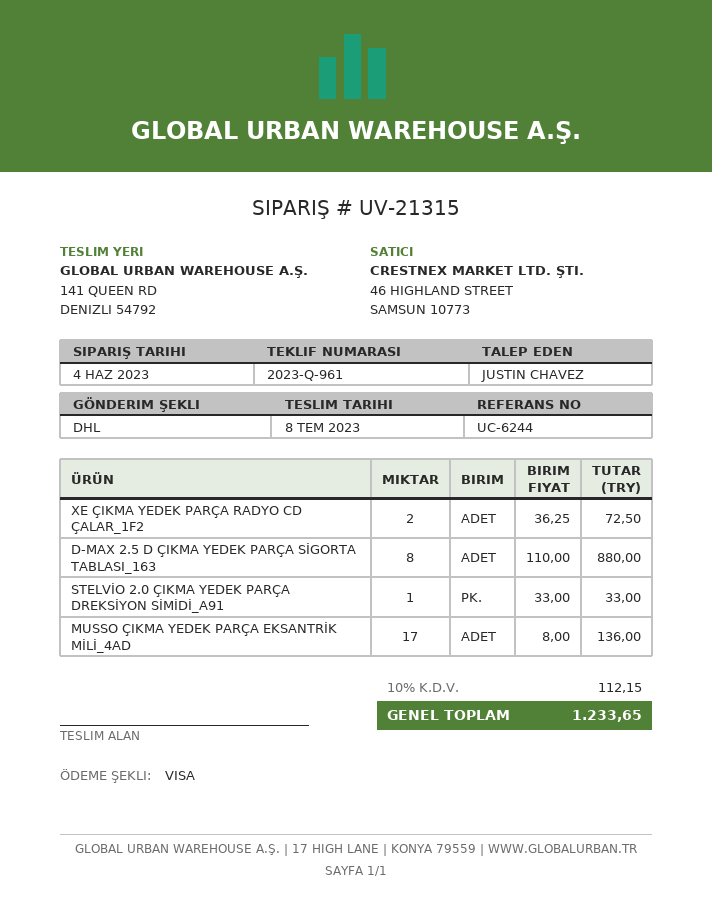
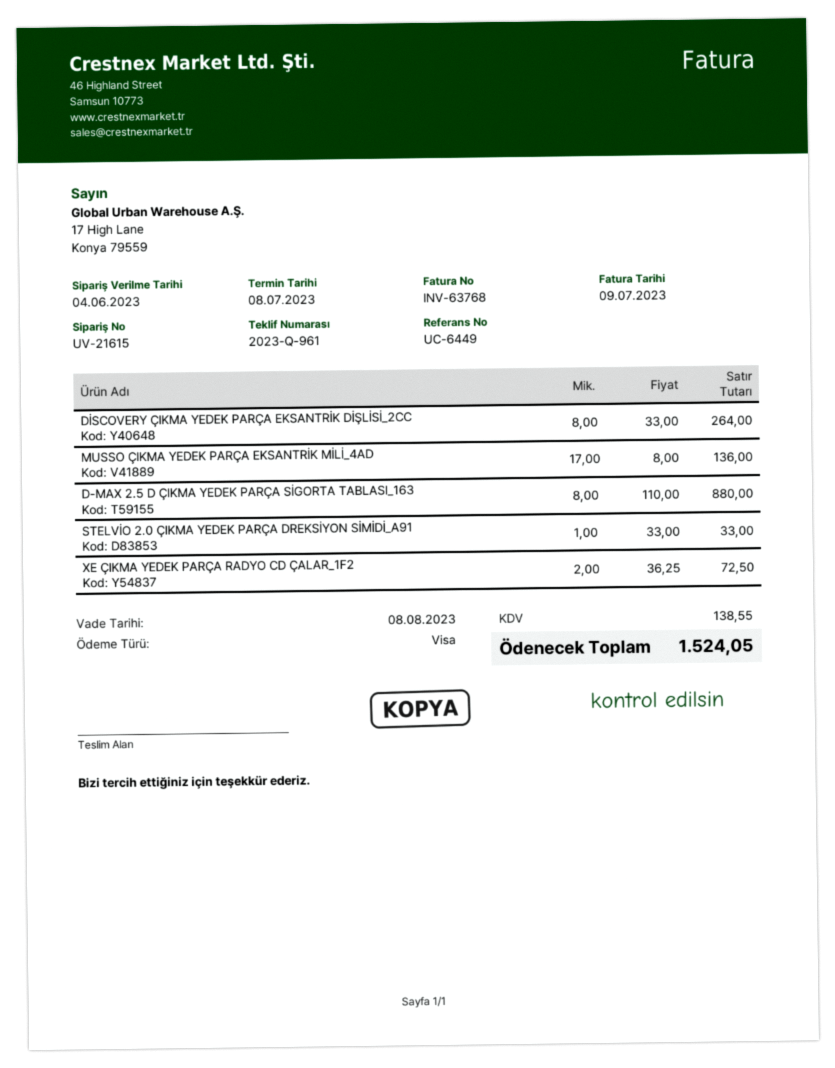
order number: UV-21315 -> UV-21615
reference: UC-6244 -> UC-6449
DİSCOVERY ÇIKMA YEDEK PARÇA EKSANTRİK DİŞLİSİ_2CC: none -> 8 x 33.00 = 264.00
tax: 112.15 -> 138.55
total: 1233.65 -> 1524.05

